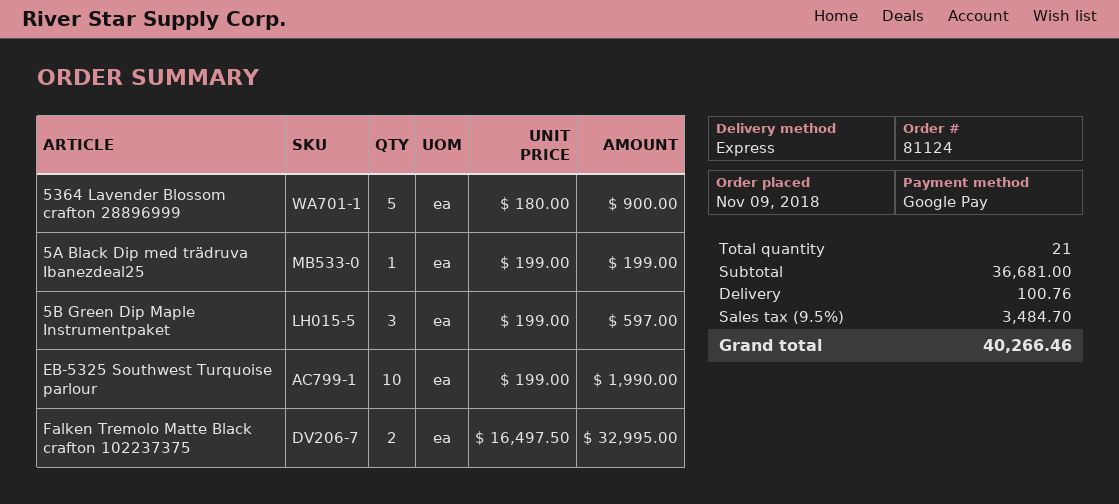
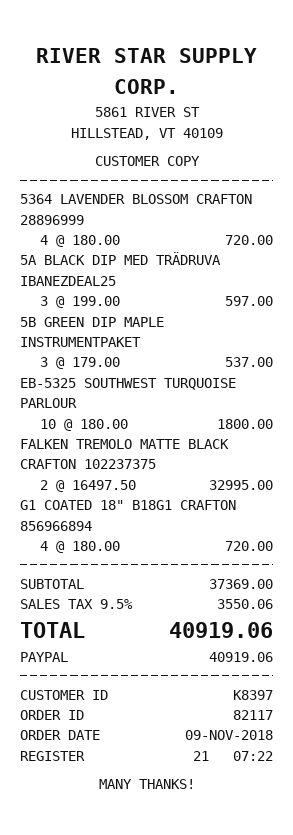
order number: 81124 -> 82117
payment method: Google Pay -> PayPal
5364 Lavender Blossom crafton 28896999: 5 x 180.00 = 900.00 -> 4 x 180.00 = 720.00
5A Black Dip med trädruva Ibanezdeal25: 1 x 199.00 = 199.00 -> 3 x 199.00 = 597.00
5B Green Dip Maple Instrumentpaket: 3 x 199.00 = 597.00 -> 3 x 179.00 = 537.00
EB-5325 Southwest Turquoise parlour: 10 x 199.00 = 1990.00 -> 10 x 180.00 = 1800.00
G1 COATED 18" B18G1 CRAFTON 856966894: none -> 4 x 180.00 = 720.00
subtotal: 36681.00 -> 37369.00
shipping: 100.76 -> none
tax: 9.5% = 3484.70 -> 9.5% = 3550.06
total: 40266.46 -> 40919.06

